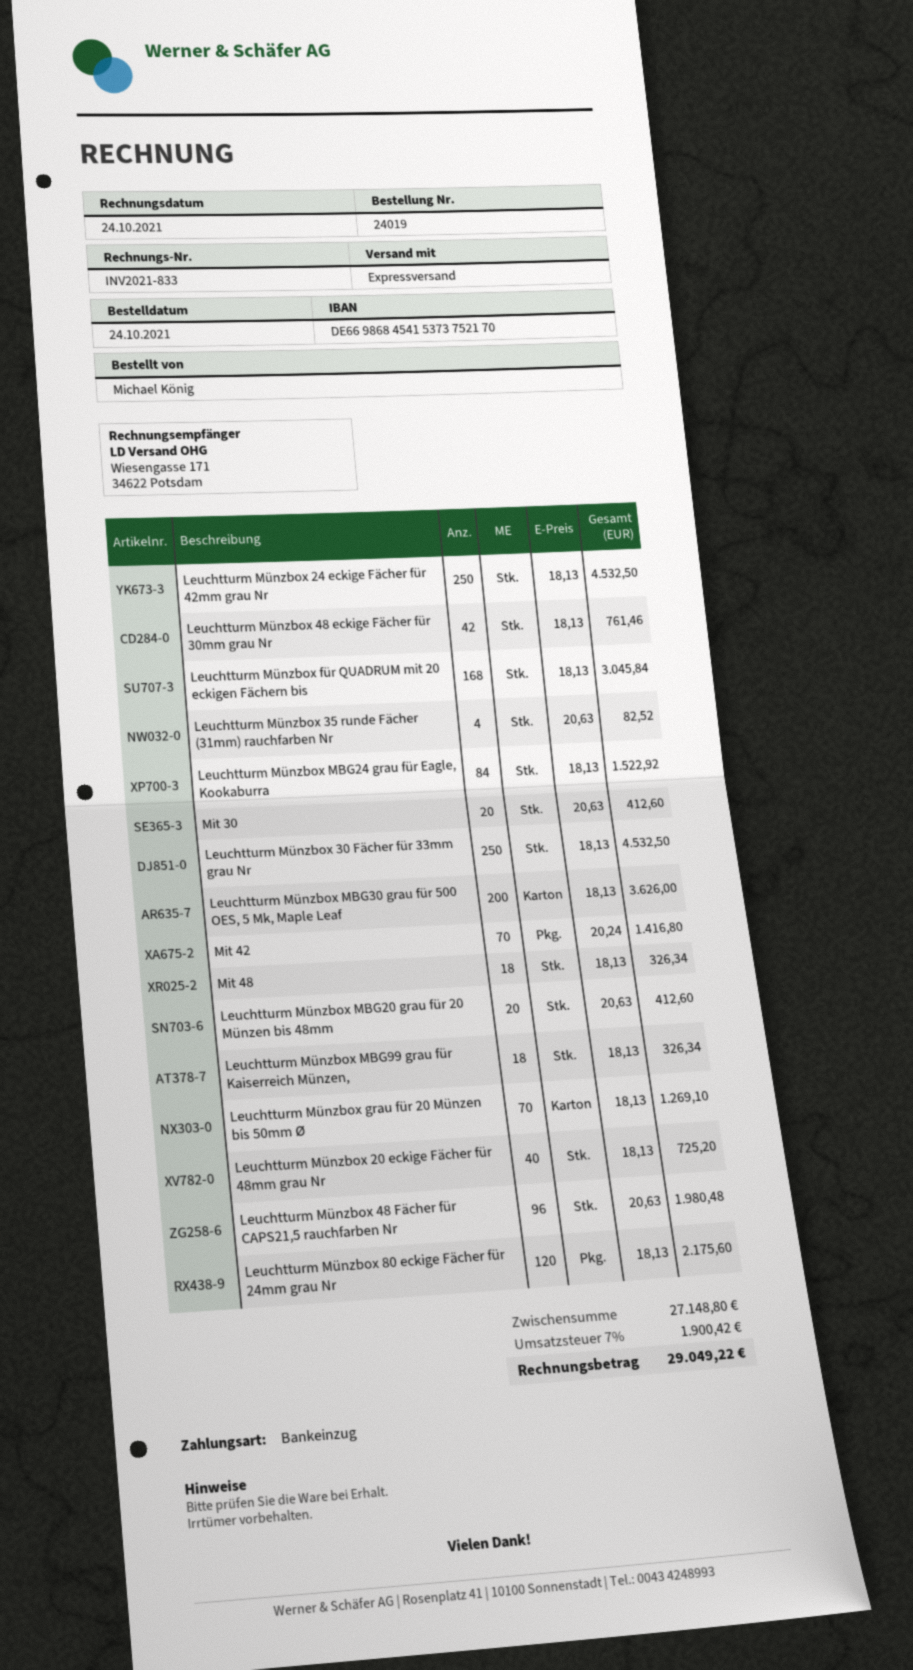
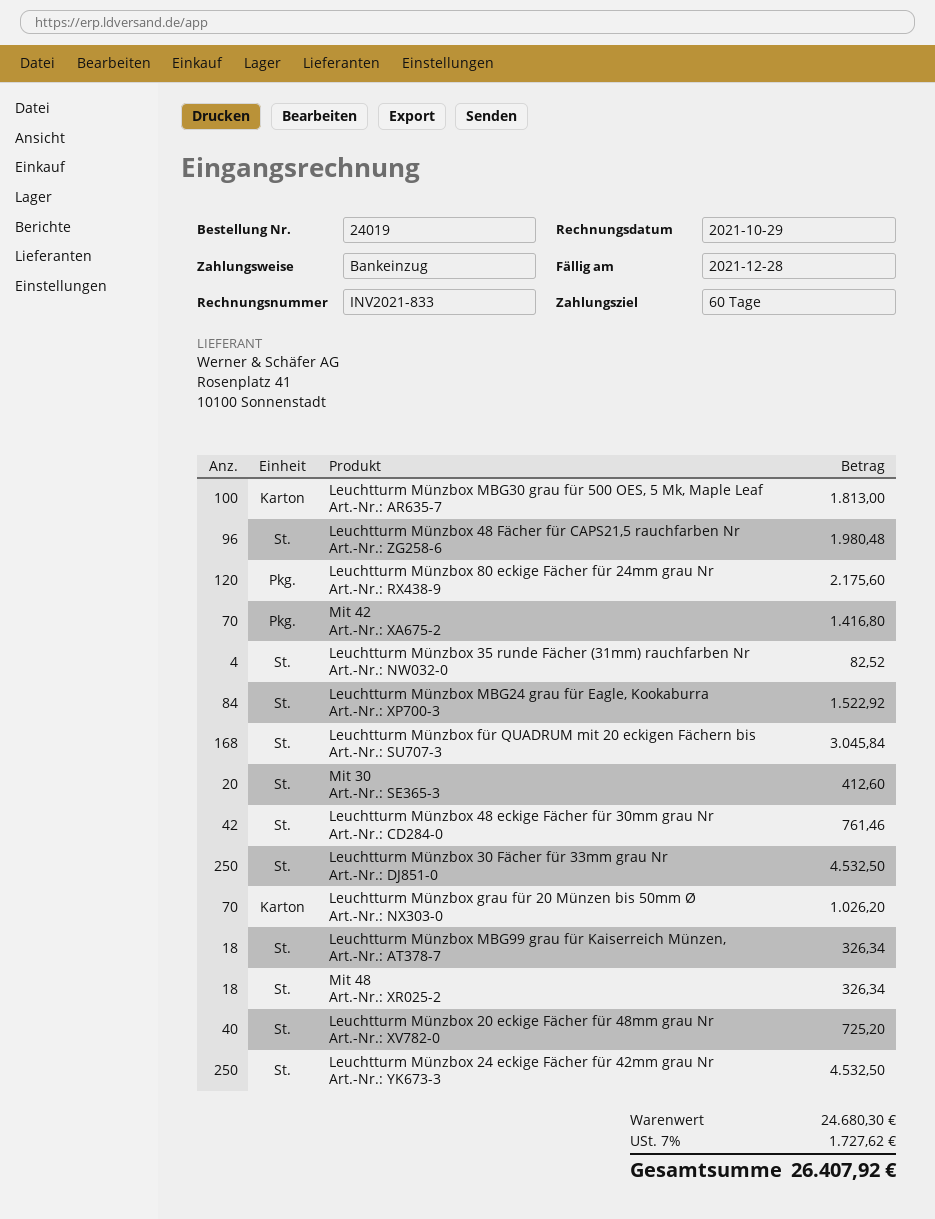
invoice date: 2021-10-24 -> 2021-10-29
Leuchtturm Münzbox MBG30 grau für 500 OES, 5 Mk, Maple Leaf: 200 for 3626.00 -> 100 for 1813.00
Leuchtturm Münzbox MBG20 grau für 20 Münzen bis 48mm: 20 for 412.60 -> none
Leuchtturm Münzbox grau für 20 Münzen bis 50mm Ø: 70 for 1269.10 -> 70 for 1026.20
subtotal: 27148.80 -> 24680.30
tax: 7% = 1900.42 -> 7% = 1727.62
total: 29049.22 -> 26407.92

